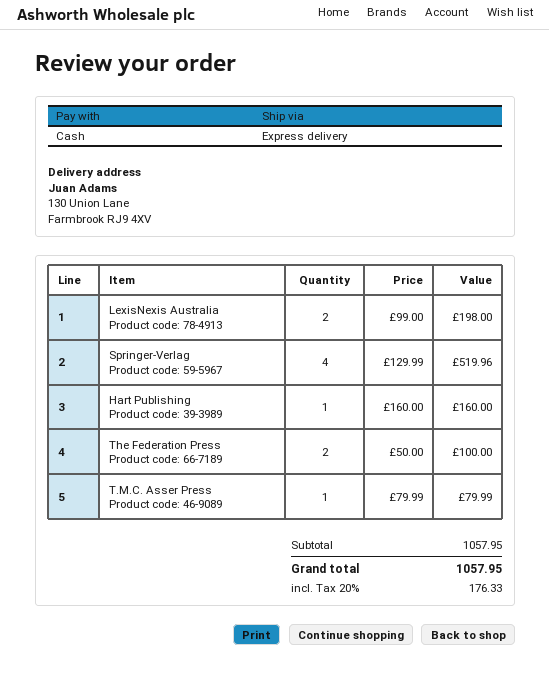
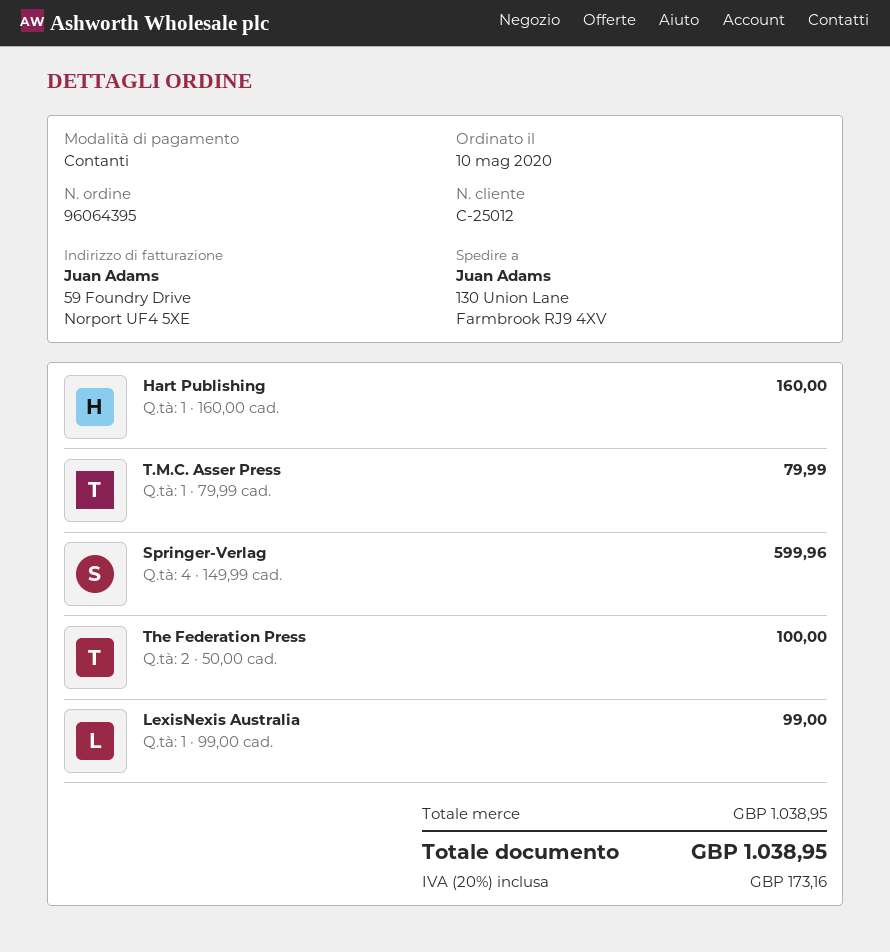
LexisNexis Australia: 2 x 99.00 = 198.00 -> 1 x 99.00 = 99.00
Springer-Verlag: 4 x 129.99 = 519.96 -> 4 x 149.99 = 599.96
subtotal: 1057.95 -> 1038.95
tax: 20% = 176.33 -> 20% = 173.16
total: 1057.95 -> 1038.95

